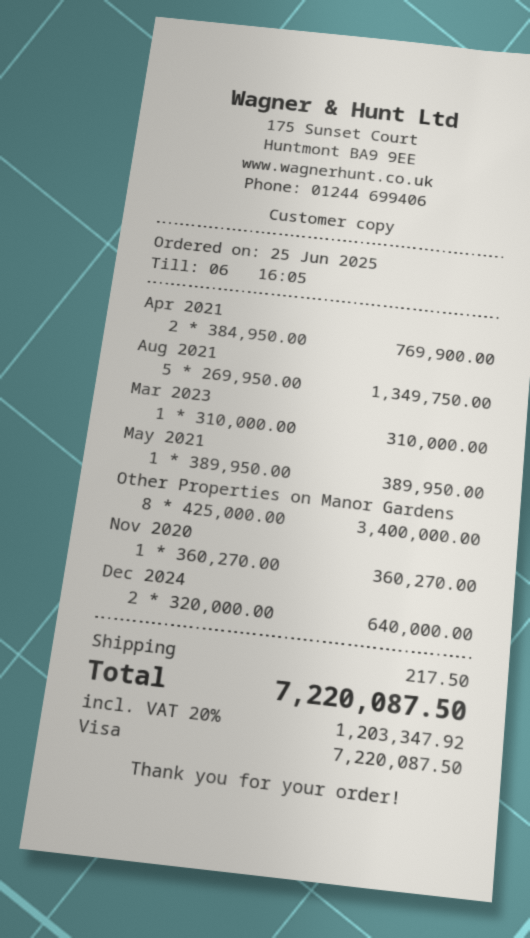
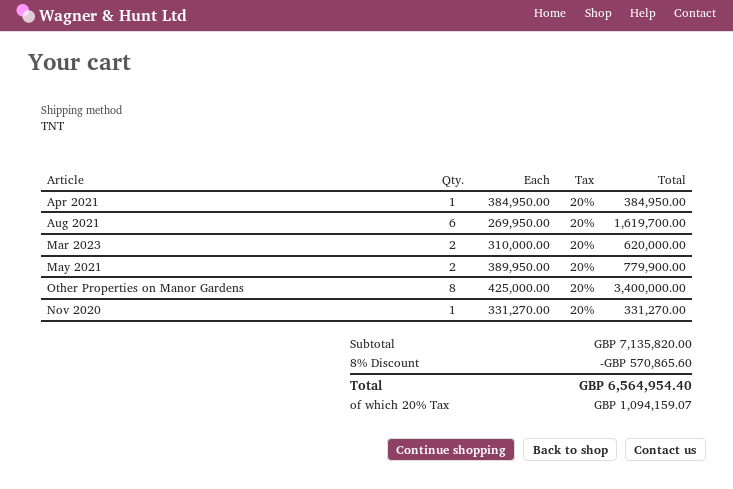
Apr 2021: 2 x 384950.00 = 769900.00 -> 1 x 384950.00 = 384950.00
Aug 2021: 5 x 269950.00 = 1349750.00 -> 6 x 269950.00 = 1619700.00
Mar 2023: 1 x 310000.00 = 310000.00 -> 2 x 310000.00 = 620000.00
May 2021: 1 x 389950.00 = 389950.00 -> 2 x 389950.00 = 779900.00
Nov 2020: 1 x 360270.00 = 360270.00 -> 1 x 331270.00 = 331270.00
Dec 2024: 2 x 320000.00 = 640000.00 -> none
discount: none -> 8% = 570865.60
shipping: 217.50 -> none
tax: 20% = 1203347.92 -> 20% = 1094159.07
total: 7220087.50 -> 6564954.40

